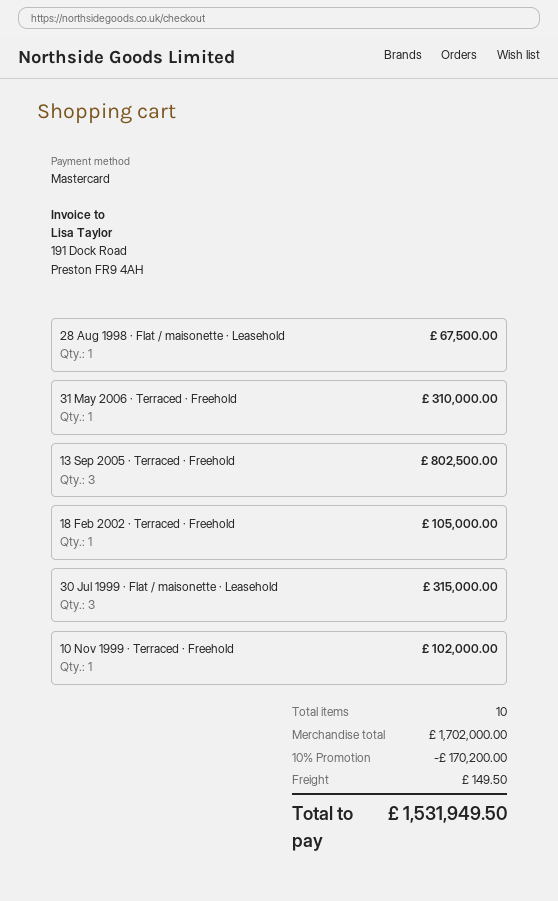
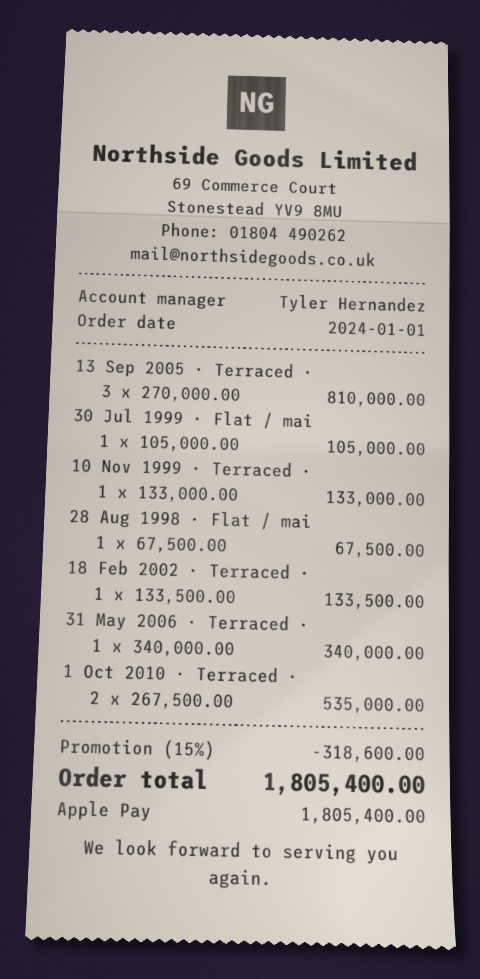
payment method: Mastercard -> Apple Pay
31 May 2006 · Terraced · Freehold: 1 for 310000.00 -> 1 for 340000.00
13 Sep 2005 · Terraced · Freehold: 3 for 802500.00 -> 3 for 810000.00
18 Feb 2002 · Terraced · Freehold: 1 for 105000.00 -> 1 for 133500.00
30 Jul 1999 · Flat / maisonette · Leasehold: 3 for 315000.00 -> 1 for 105000.00
10 Nov 1999 · Terraced · Freehold: 1 for 102000.00 -> 1 for 133000.00
1 Oct 2010 · Terraced ·: none -> 2 for 535000.00
discount: 10% = 170200.00 -> 15% = 318600.00
shipping: 149.50 -> none
total: 1531949.50 -> 1805400.00

